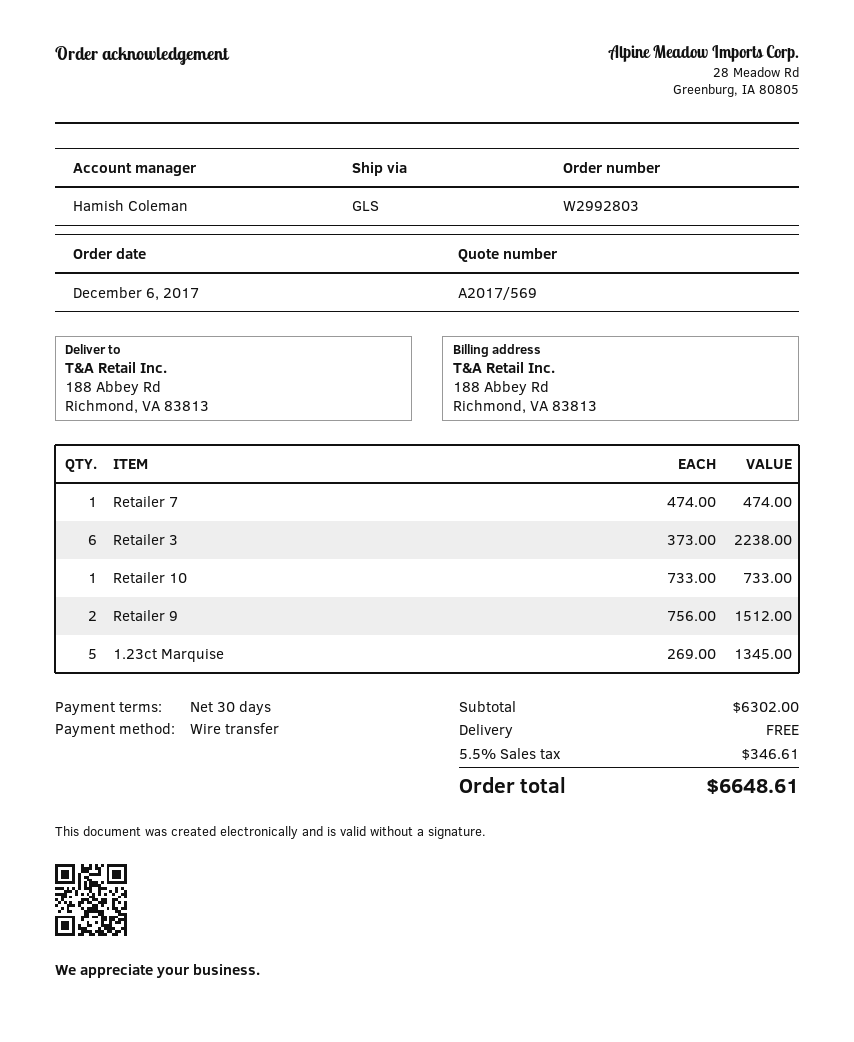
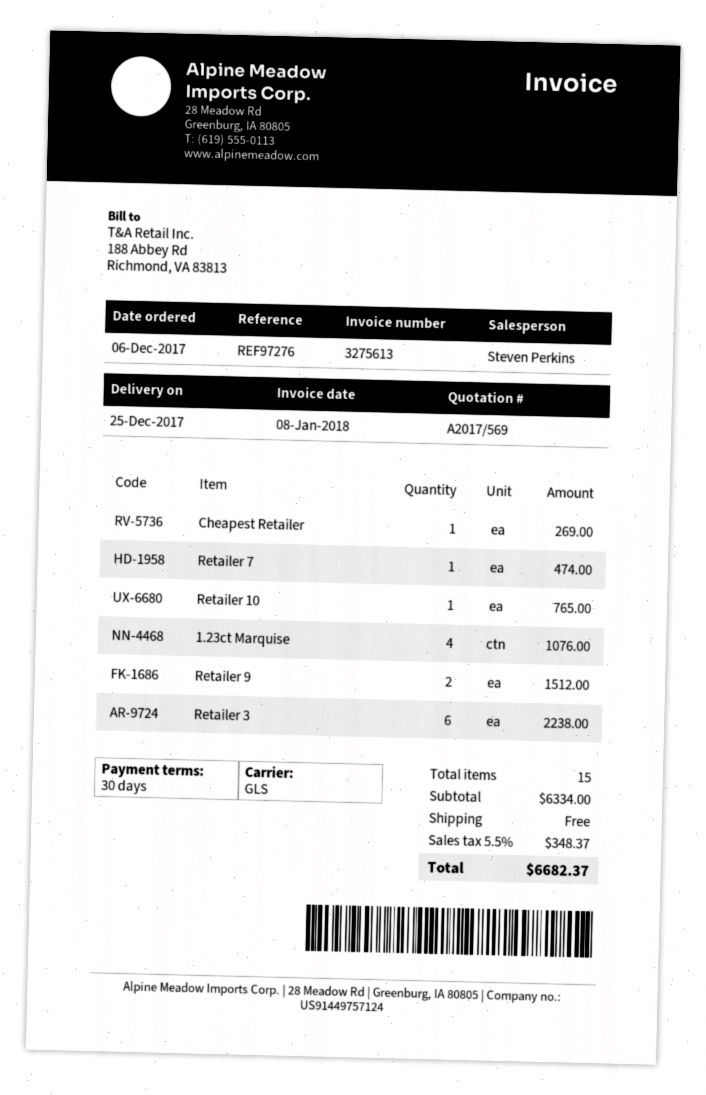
sales rep: Hamish Coleman -> Steven Perkins
Retailer 10: 1 for 733.00 -> 1 for 765.00
1.23ct Marquise: 5 for 1345.00 -> 4 for 1076.00
Cheapest Retailer: none -> 1 for 269.00
subtotal: 6302.00 -> 6334.00
tax: 5.5% = 346.61 -> 5.5% = 348.37
total: 6648.61 -> 6682.37

